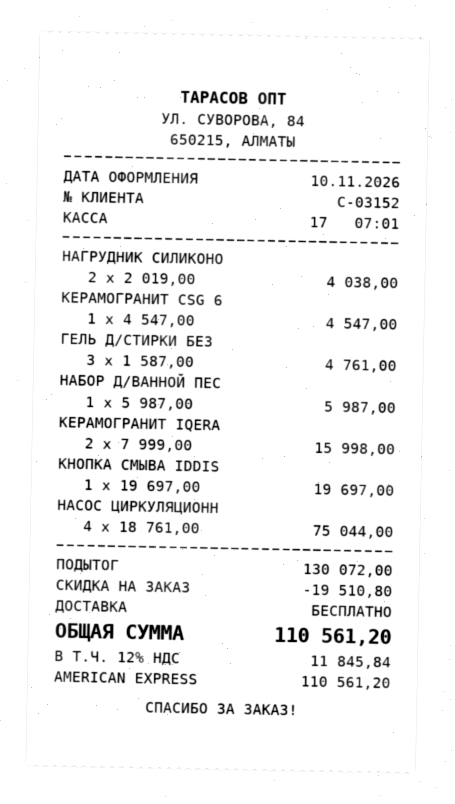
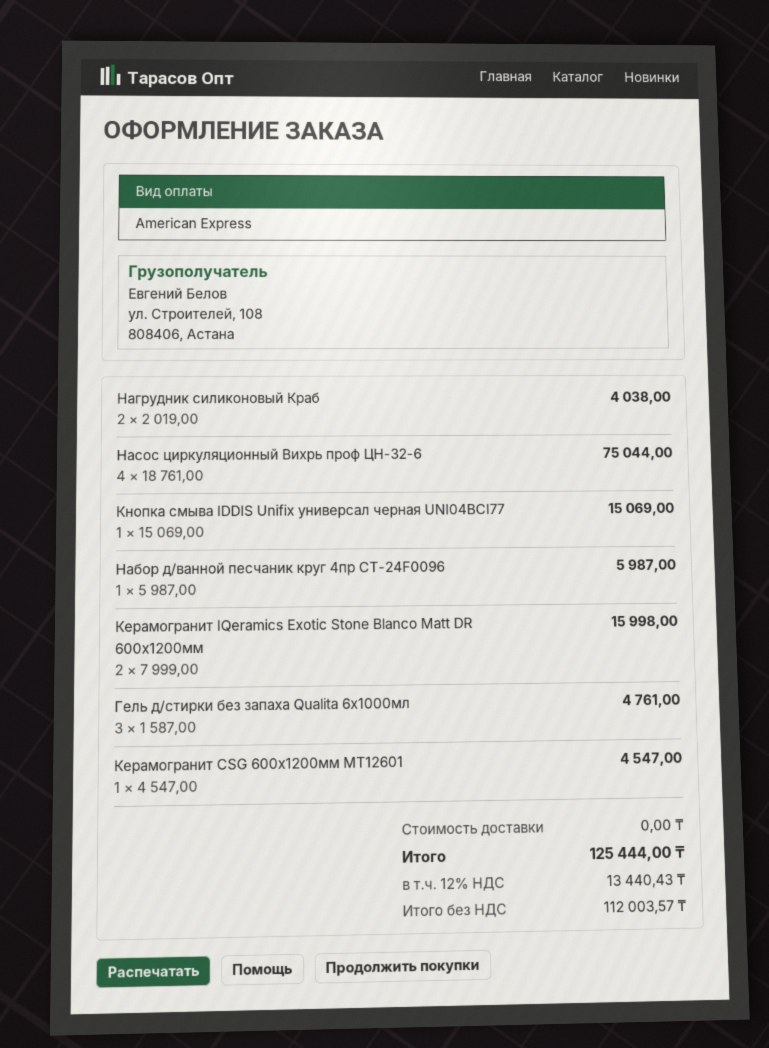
КНОПКА СМЫВА IDDIS: 1 x 19697.00 = 19697.00 -> 1 x 15069.00 = 15069.00
discount: 19510.80 -> none
tax: 12% = 11845.84 -> 12% = 13440.43
total: 110561.20 -> 125444.00

